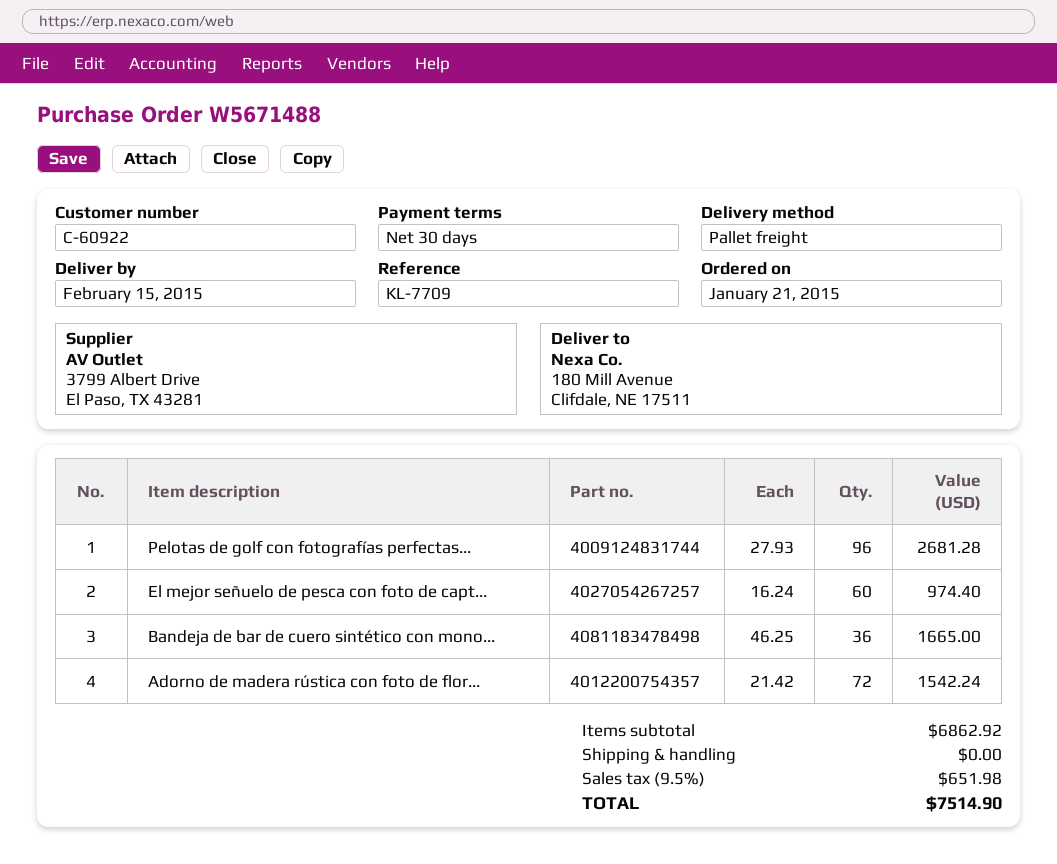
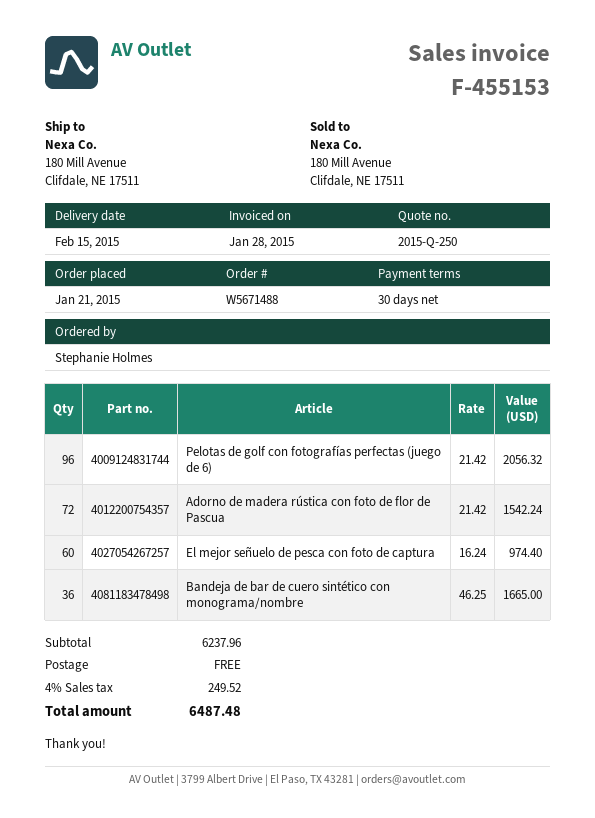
Pelotas de golf con fotografías perfectas...: 96 x 27.93 = 2681.28 -> 96 x 21.42 = 2056.32
subtotal: 6862.92 -> 6237.96
tax: 9.5% = 651.98 -> 4% = 249.52
total: 7514.90 -> 6487.48

